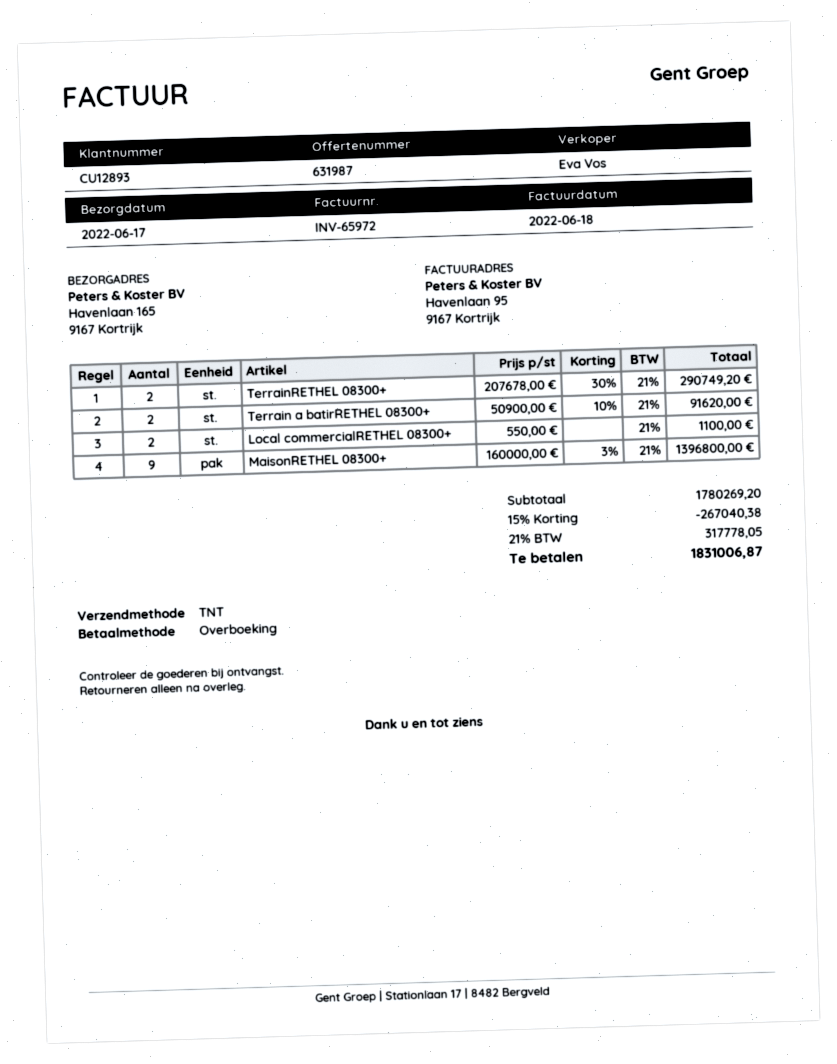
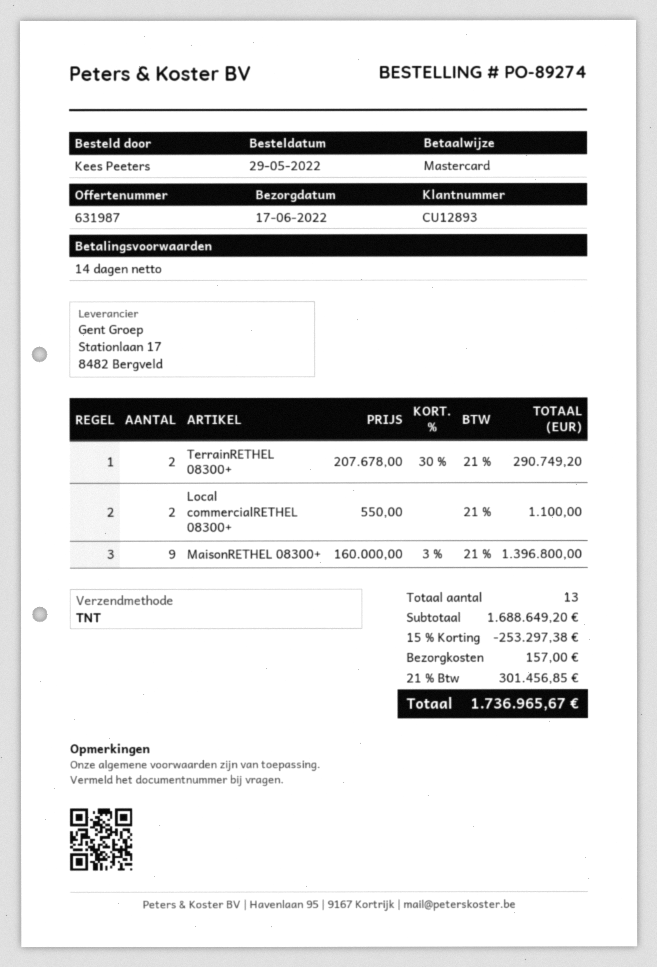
payment method: bank transfer -> Mastercard
Terrain a batirRETHEL 08300+: 2 x 50900.00 - 10% = 91620.00 -> none
subtotal: 1780269.20 -> 1688649.20
discount: 15% = 267040.38 -> 15% = 253297.38
shipping: none -> 157.00
tax: 21% = 317778.05 -> 21% = 301456.85
total: 1831006.87 -> 1736965.67

